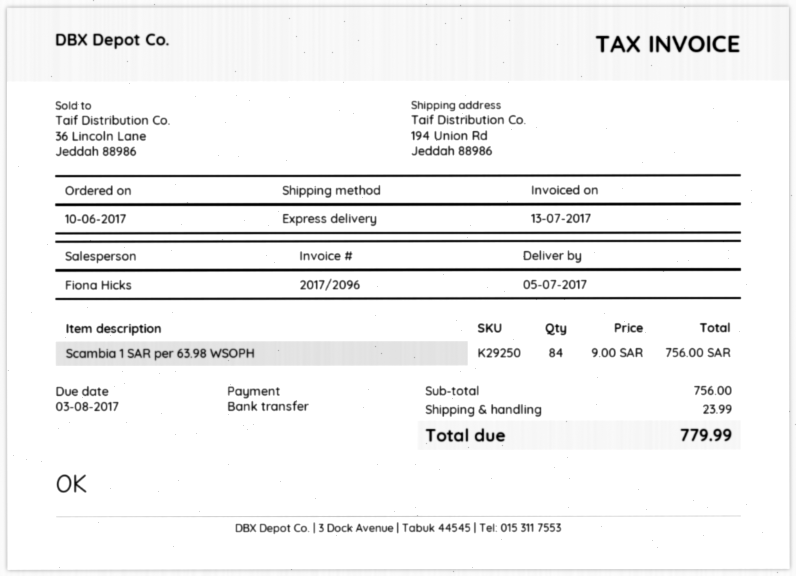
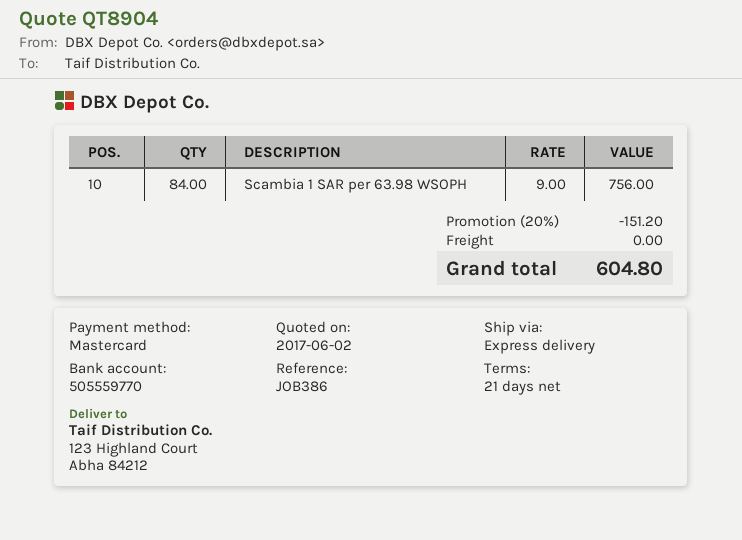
payment method: bank transfer -> Mastercard
ship to: 194 Union Rd, Jeddah 88986 -> 123 Highland Court, Abha 84212
discount: none -> 20% = 151.20
shipping: 23.99 -> 0.00
total: 779.99 -> 604.80

